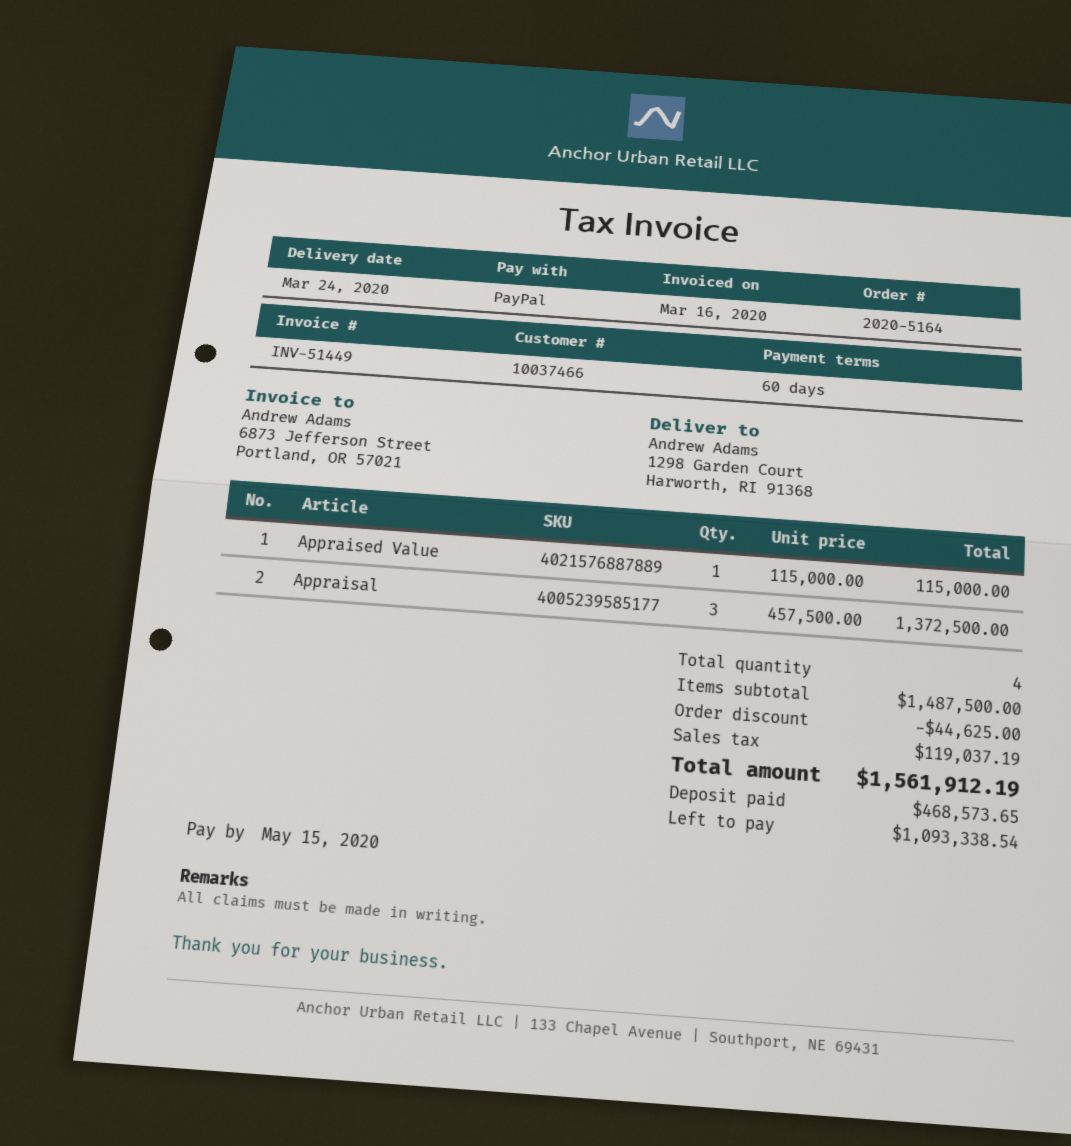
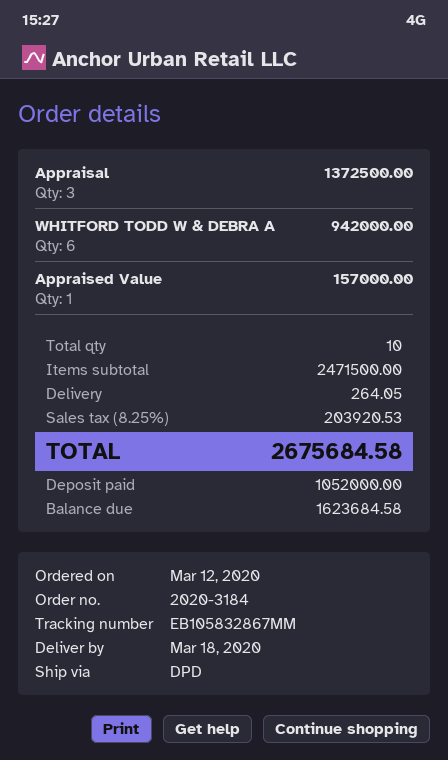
order number: 2020-5164 -> 2020-3184
delivery date: 2020-03-24 -> 2020-03-18
Appraised Value: 1 for 115000.00 -> 1 for 157000.00
WHITFORD TODD W & DEBRA A: none -> 6 for 942000.00
total quantity: 4 -> 10
subtotal: 1487500.00 -> 2471500.00
discount: 44625.00 -> none
shipping: none -> 264.05
tax: 119037.19 -> 203920.53
total: 1561912.19 -> 2675684.58
deposit: 468573.65 -> 1052000.00
balance: 1093338.54 -> 1623684.58

